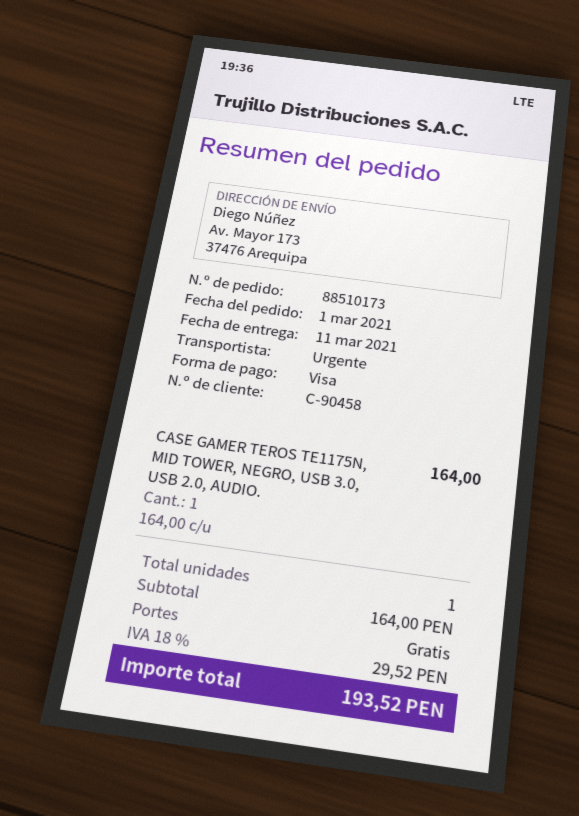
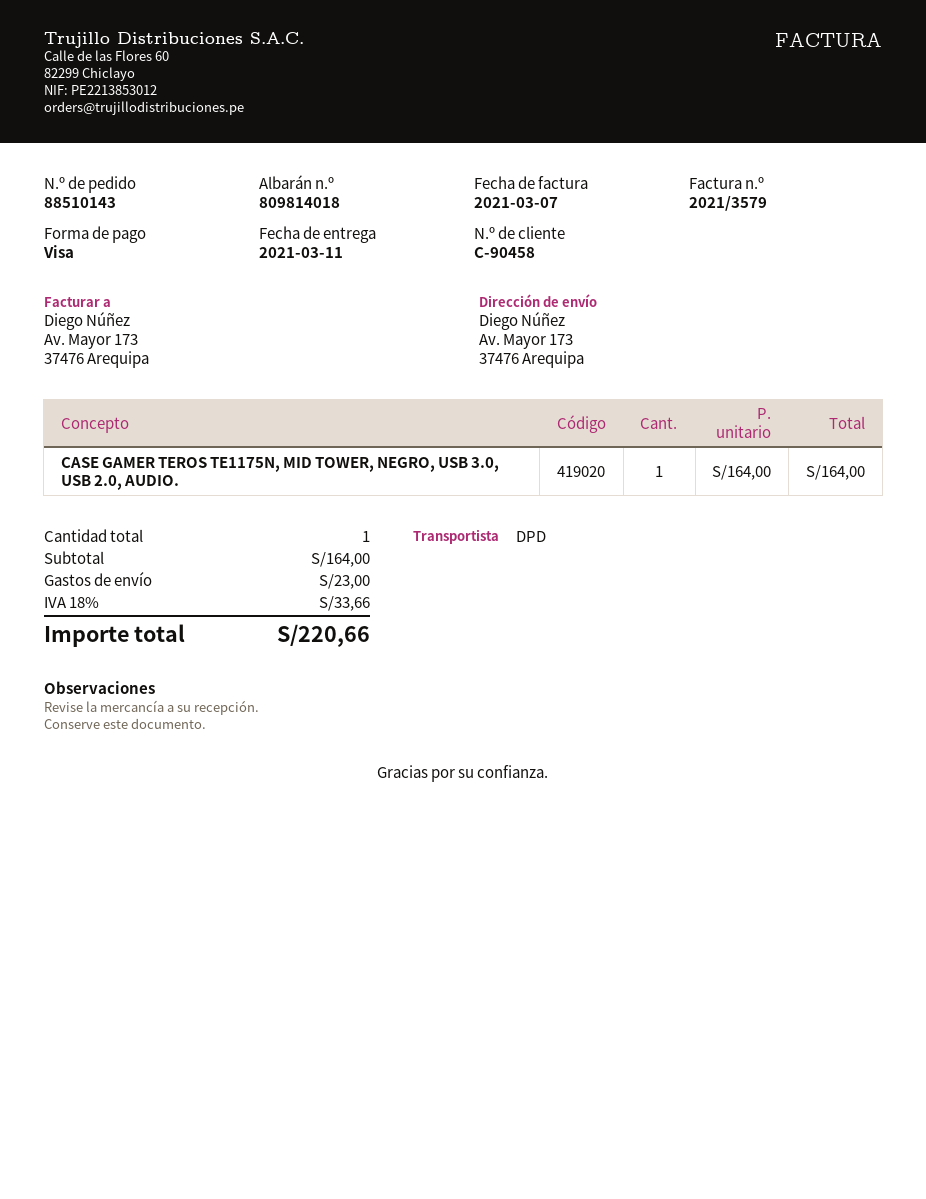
order number: 88510173 -> 88510143
shipping method: express -> DPD
shipping: 0.00 -> 23.00
tax: 18% = 29.52 -> 18% = 33.66
total: 193.52 -> 220.66

